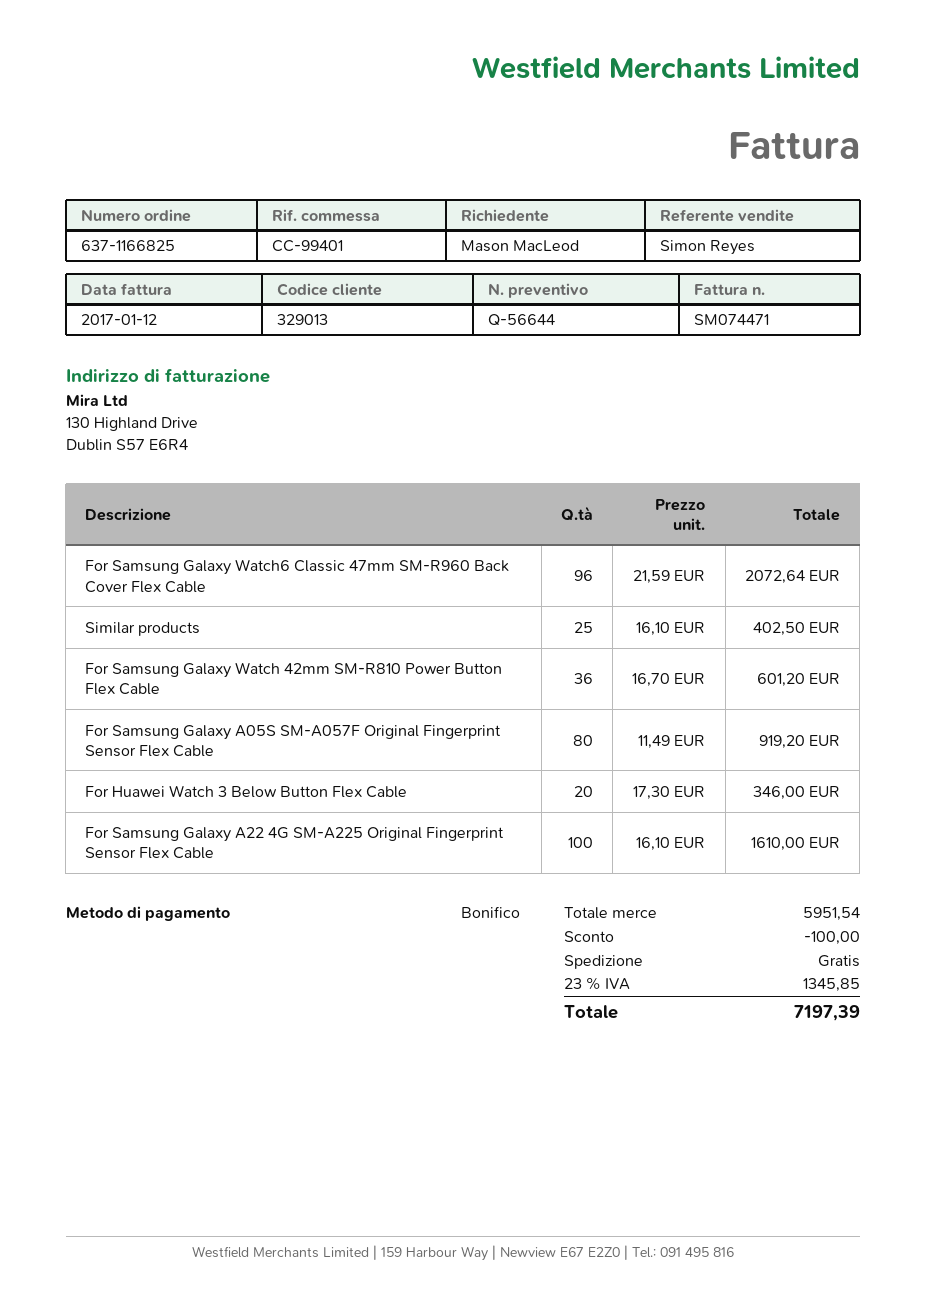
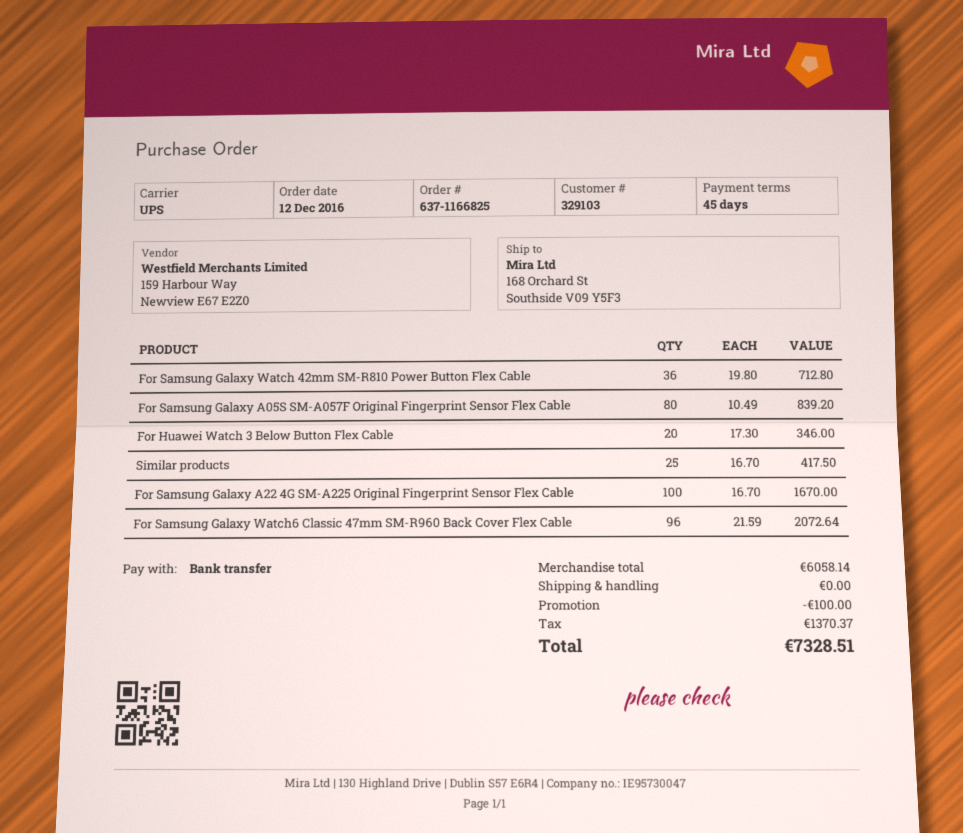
customer number: 329013 -> 329103
Similar products: 25 x 16.10 = 402.50 -> 25 x 16.70 = 417.50
For Samsung Galaxy Watch 42mm SM-R810 Power Button Flex Cable: 36 x 16.70 = 601.20 -> 36 x 19.80 = 712.80
For Samsung Galaxy A05S SM-A057F Original Fingerprint Sensor Flex Cable: 80 x 11.49 = 919.20 -> 80 x 10.49 = 839.20
For Samsung Galaxy A22 4G SM-A225 Original Fingerprint Sensor Flex Cable: 100 x 16.10 = 1610.00 -> 100 x 16.70 = 1670.00
subtotal: 5951.54 -> 6058.14
tax: 1345.85 -> 1370.37
total: 7197.39 -> 7328.51

